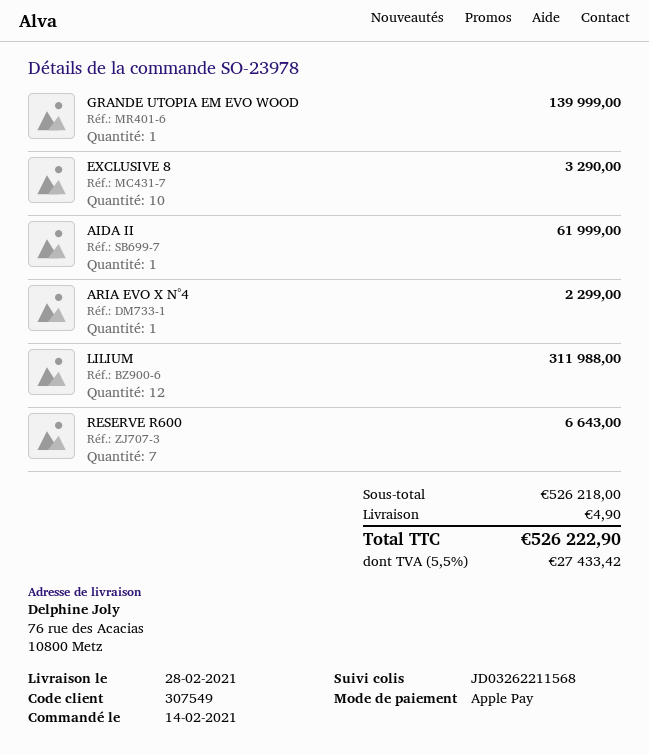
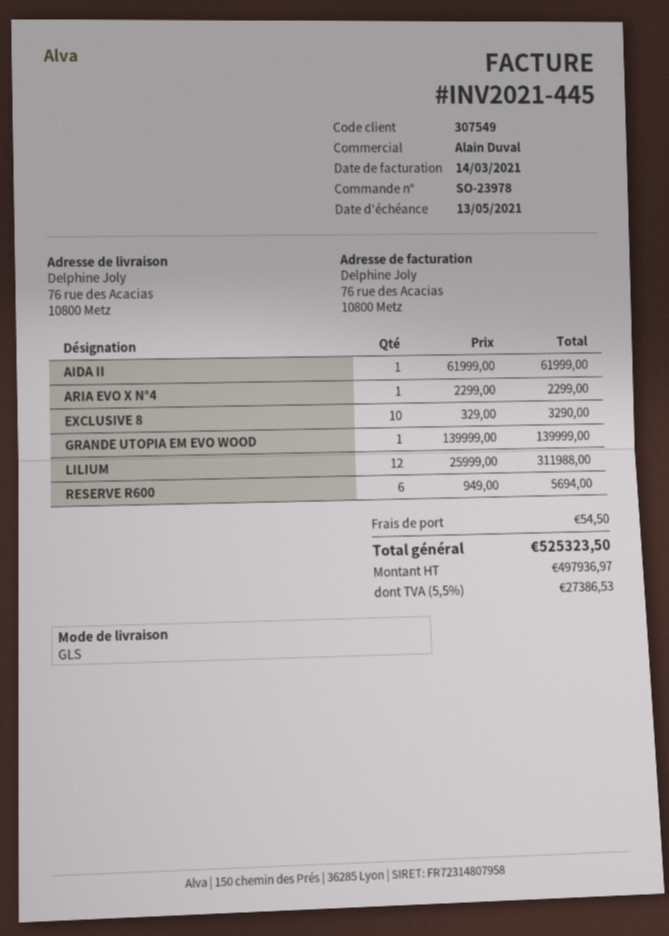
RESERVE R600: 7 for 6643.00 -> 6 for 5694.00
shipping: 4.90 -> 54.50
tax: 5.5% = 27433.42 -> 5.5% = 27386.53
total: 526222.90 -> 525323.50

